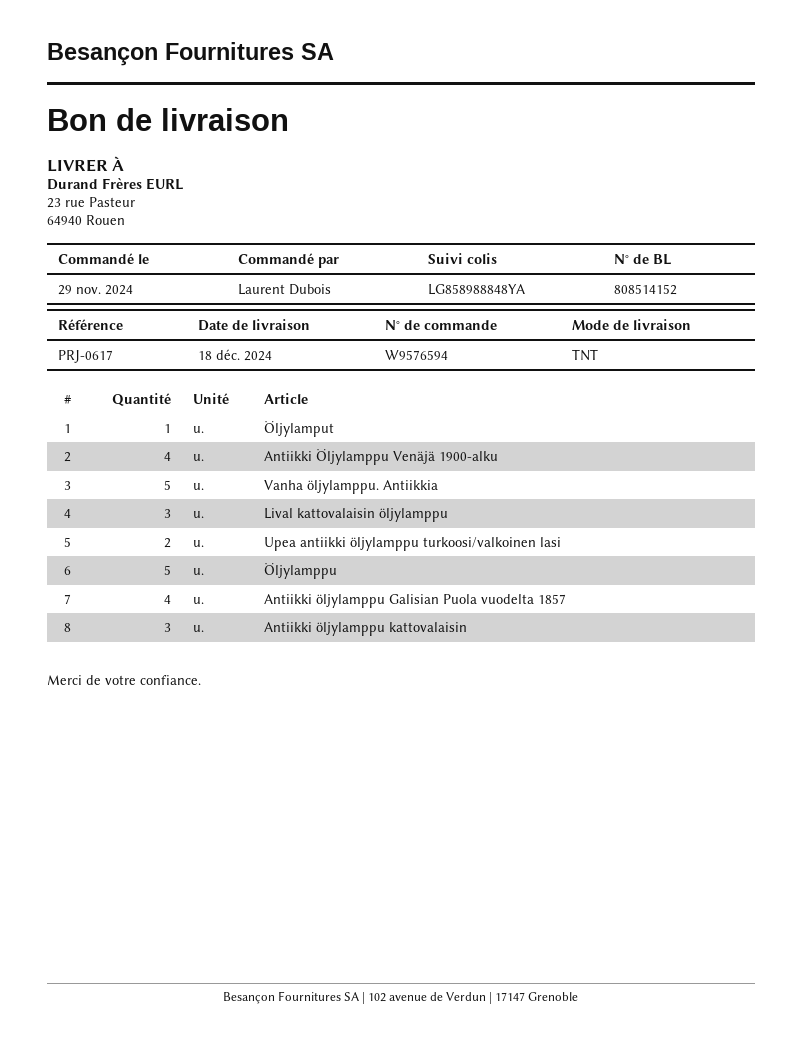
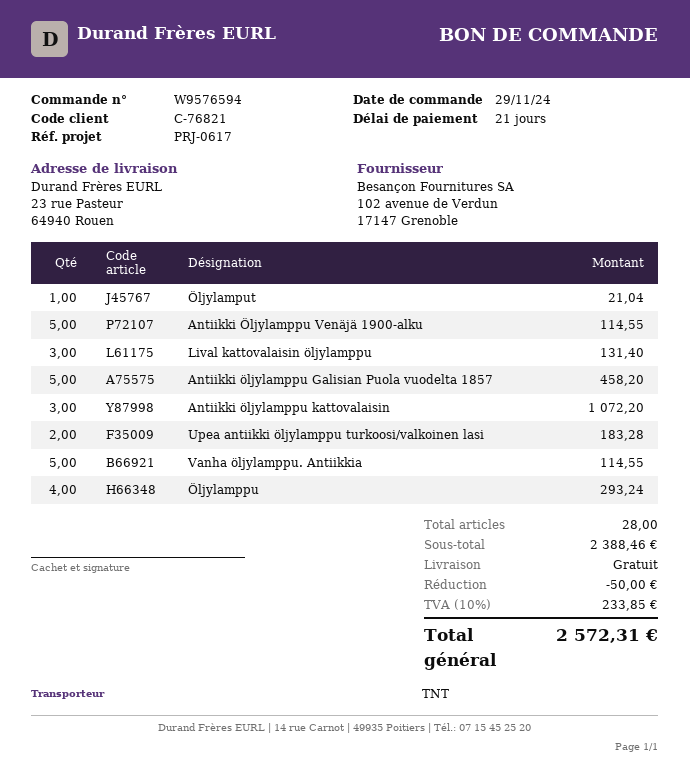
Antiikki Öljylamppu Venäjä 1900-alku: 4 -> 5
Öljylamppu: 5 -> 4
Antiikki öljylamppu Galisian Puola vuodelta 1857: 4 -> 5

